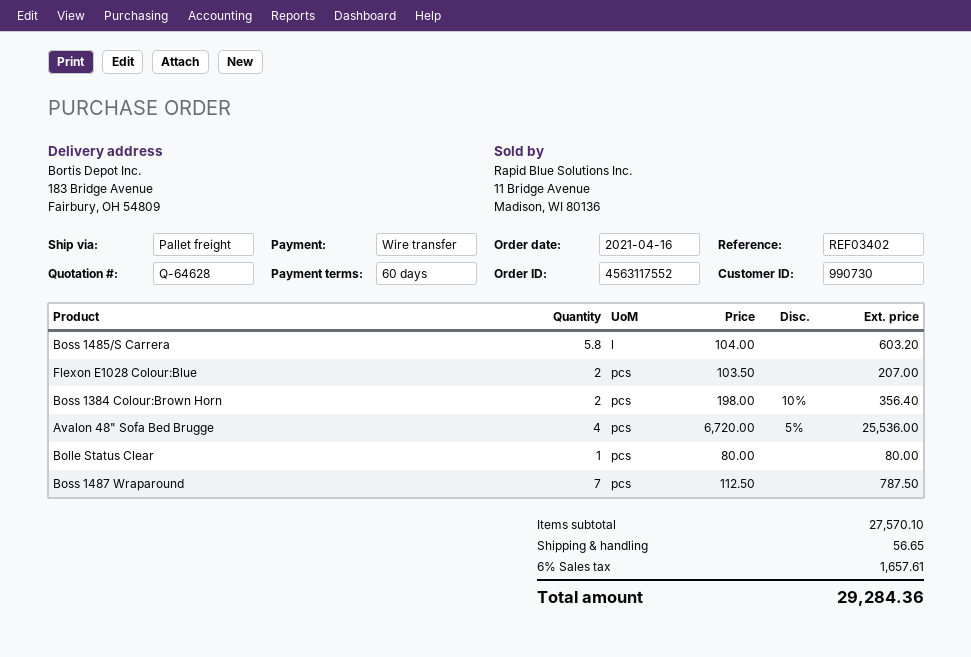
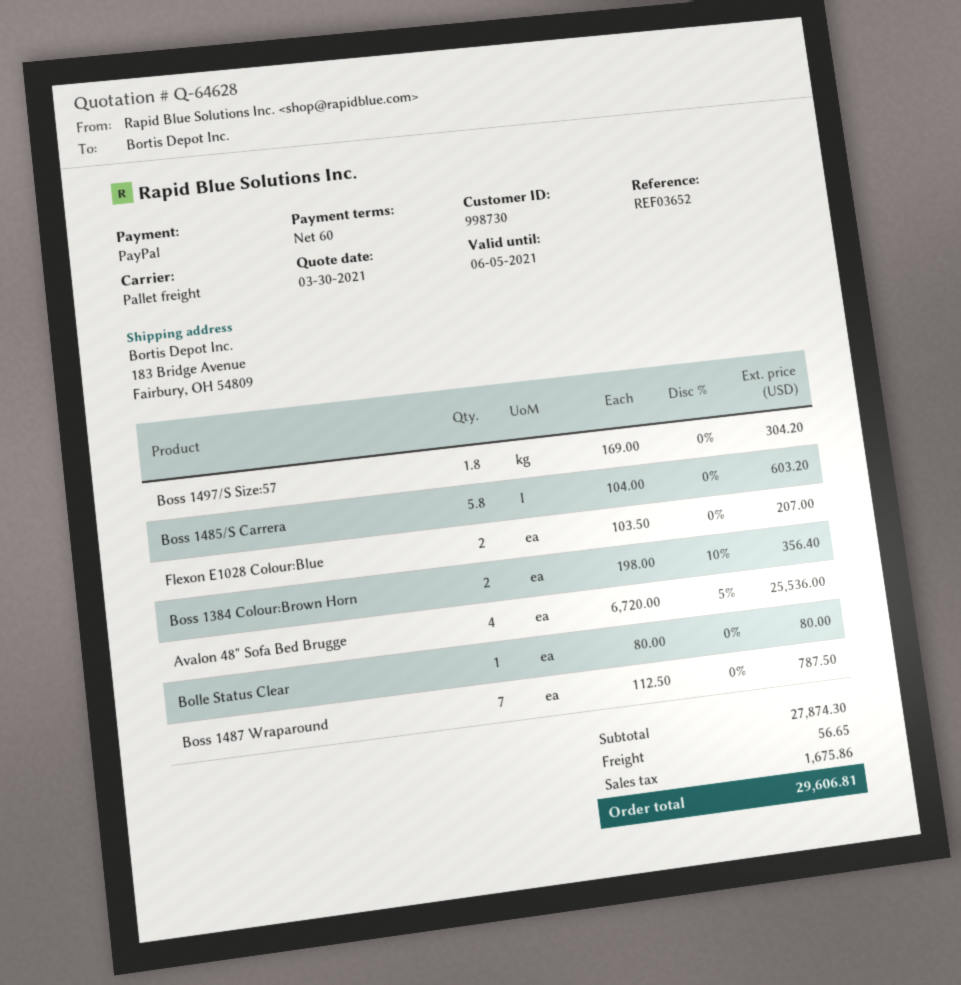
customer number: 990730 -> 998730
reference: REF03402 -> REF03652
payment method: bank transfer -> PayPal
Boss 1497/S Size:57: none -> 1.8 x 169.00 = 304.20
subtotal: 27570.10 -> 27874.30
tax: 1657.61 -> 1675.86
total: 29284.36 -> 29606.81

